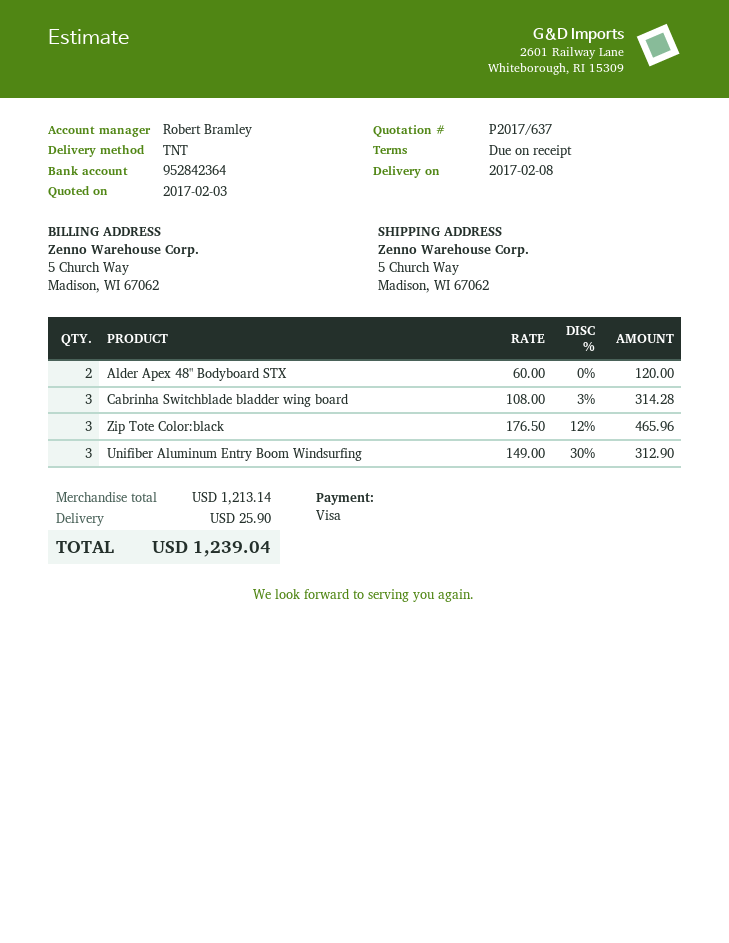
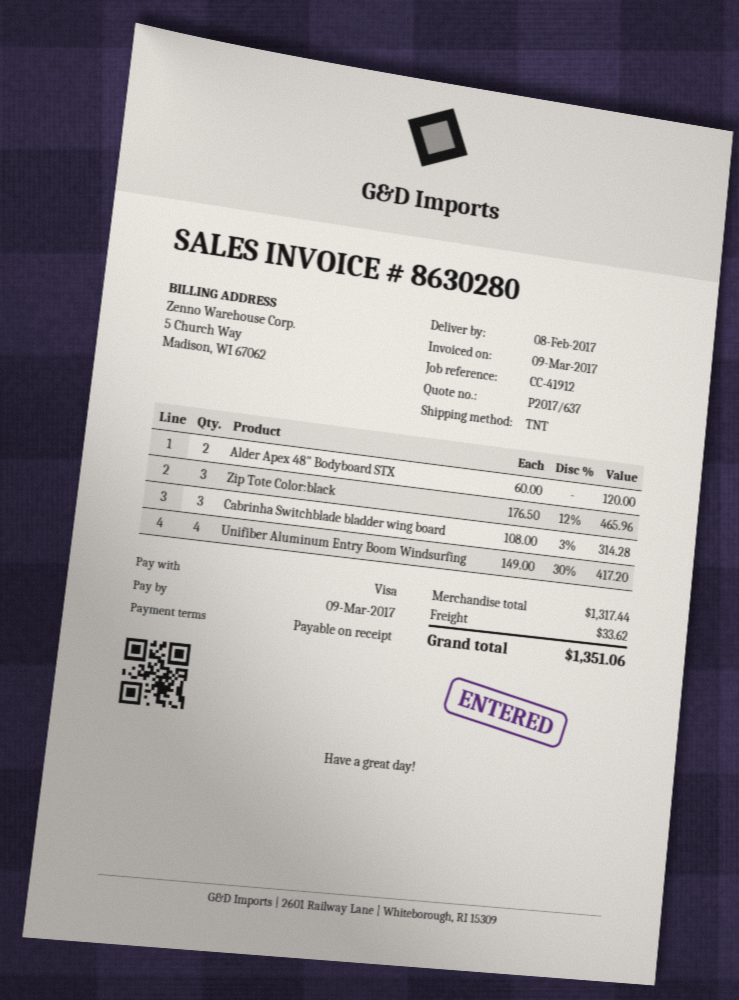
Unifiber Aluminum Entry Boom Windsurfing: 3 x 149.00 - 30% = 312.90 -> 4 x 149.00 - 30% = 417.20
subtotal: 1213.14 -> 1317.44
shipping: 25.90 -> 33.62
total: 1239.04 -> 1351.06

